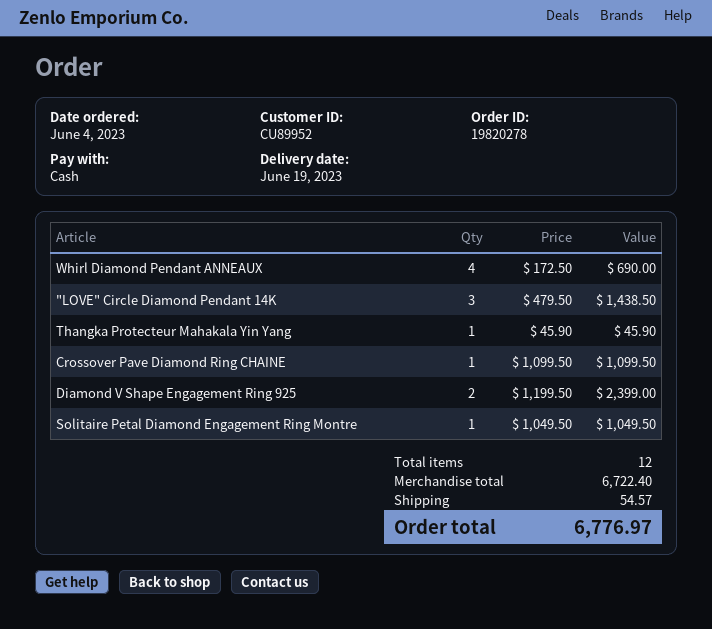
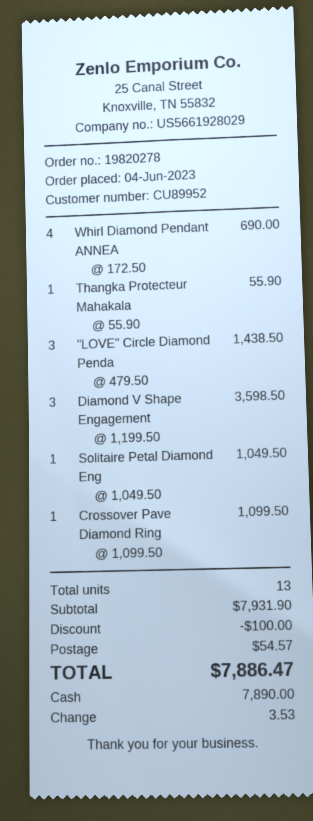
Thangka Protecteur Mahakala Yin Yang: 1 x 45.90 = 45.90 -> 1 x 55.90 = 55.90
Diamond V Shape Engagement Ring 925: 2 x 1199.50 = 2399.00 -> 3 x 1199.50 = 3598.50
total quantity: 12 -> 13
subtotal: 6722.40 -> 7931.90
discount: none -> 100.00
total: 6776.97 -> 7886.47

